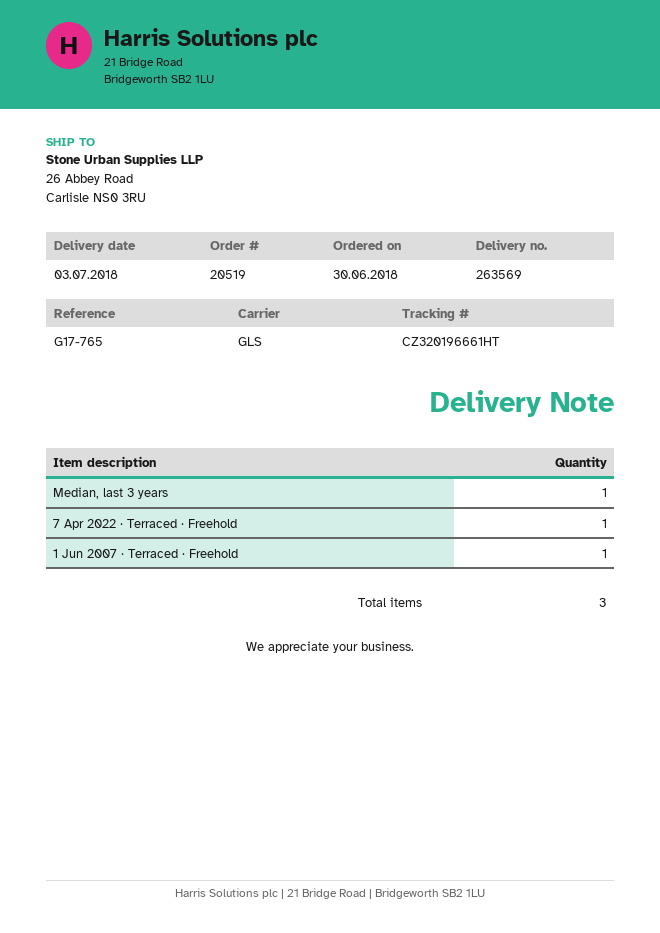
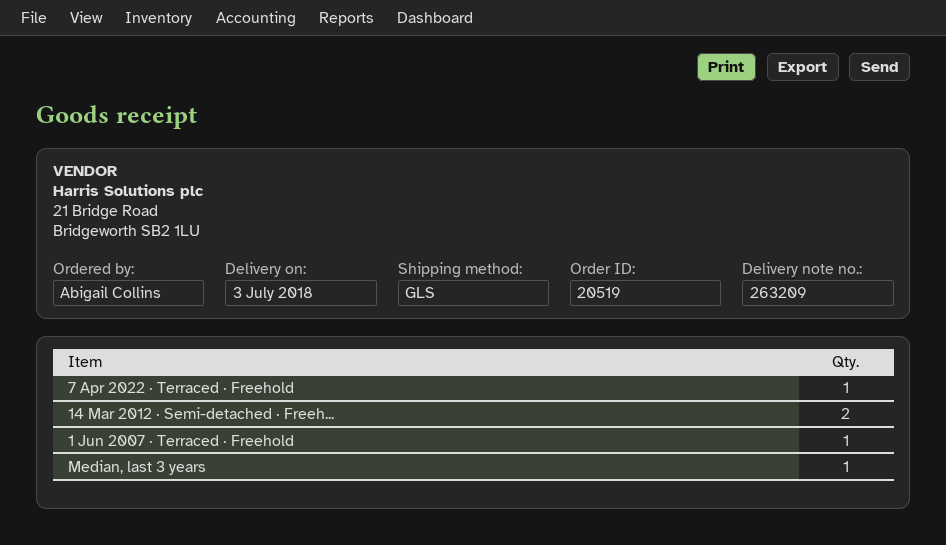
delivery note number: 263569 -> 263209
14 Mar 2012 · Semi-detached · Freeh...: none -> 2

